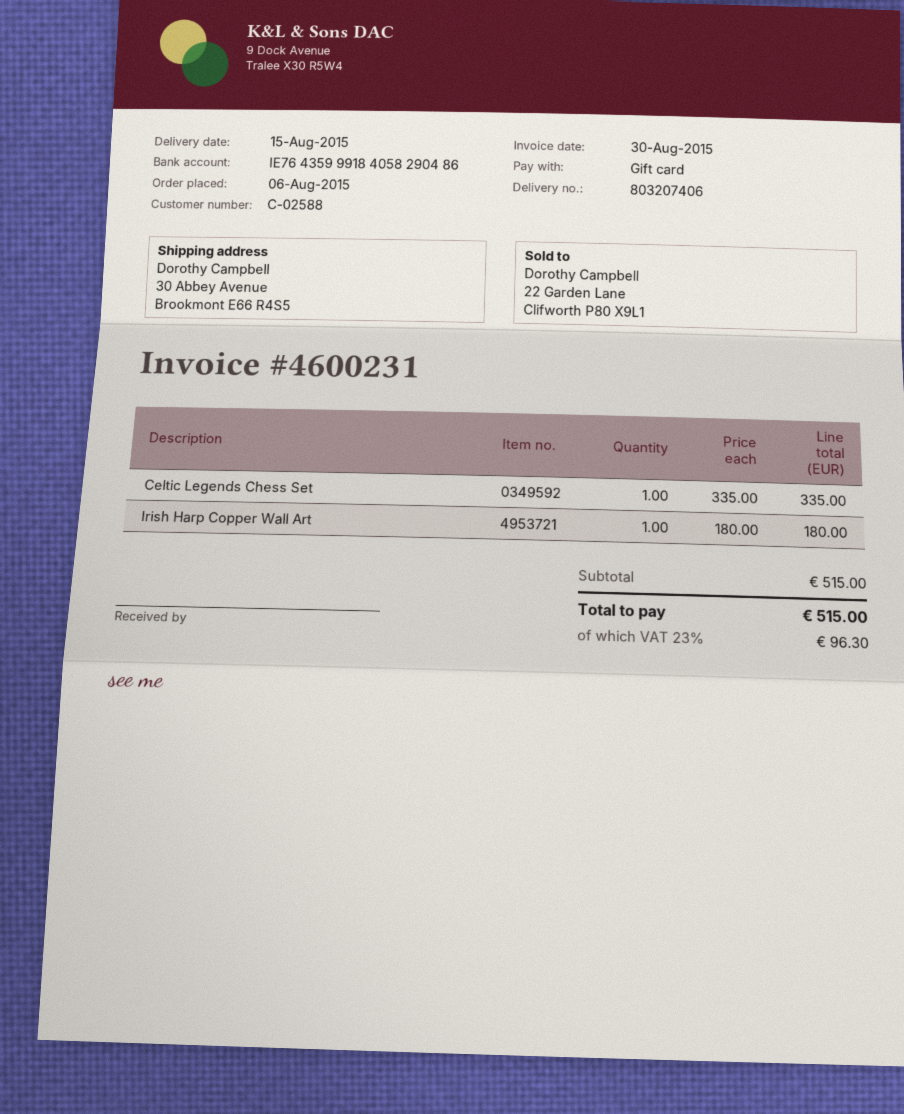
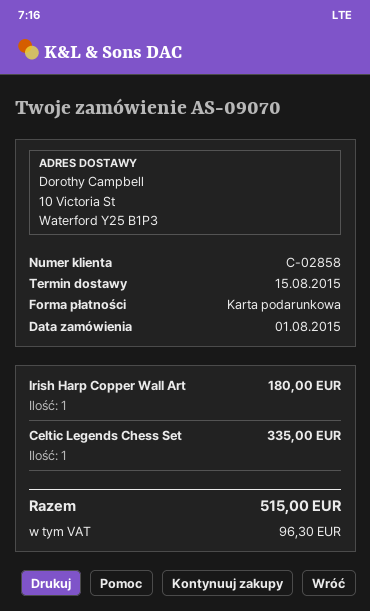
order date: 2015-08-06 -> 2015-08-01
customer number: C-02588 -> C-02858
ship to: 30 Abbey Avenue, Brookmont E66 R4S5 -> 10 Victoria St, Waterford Y25 B1P3

